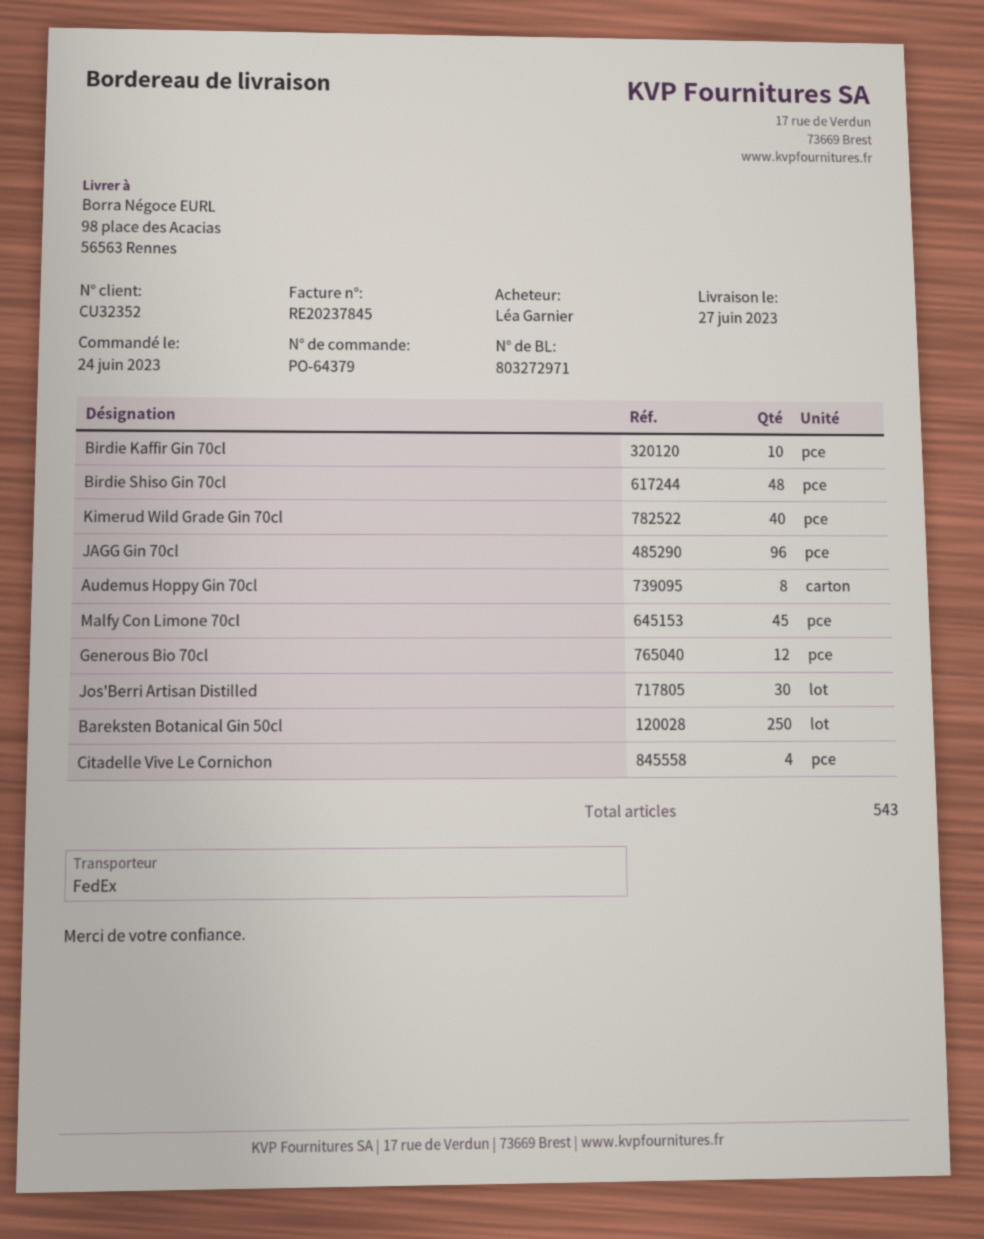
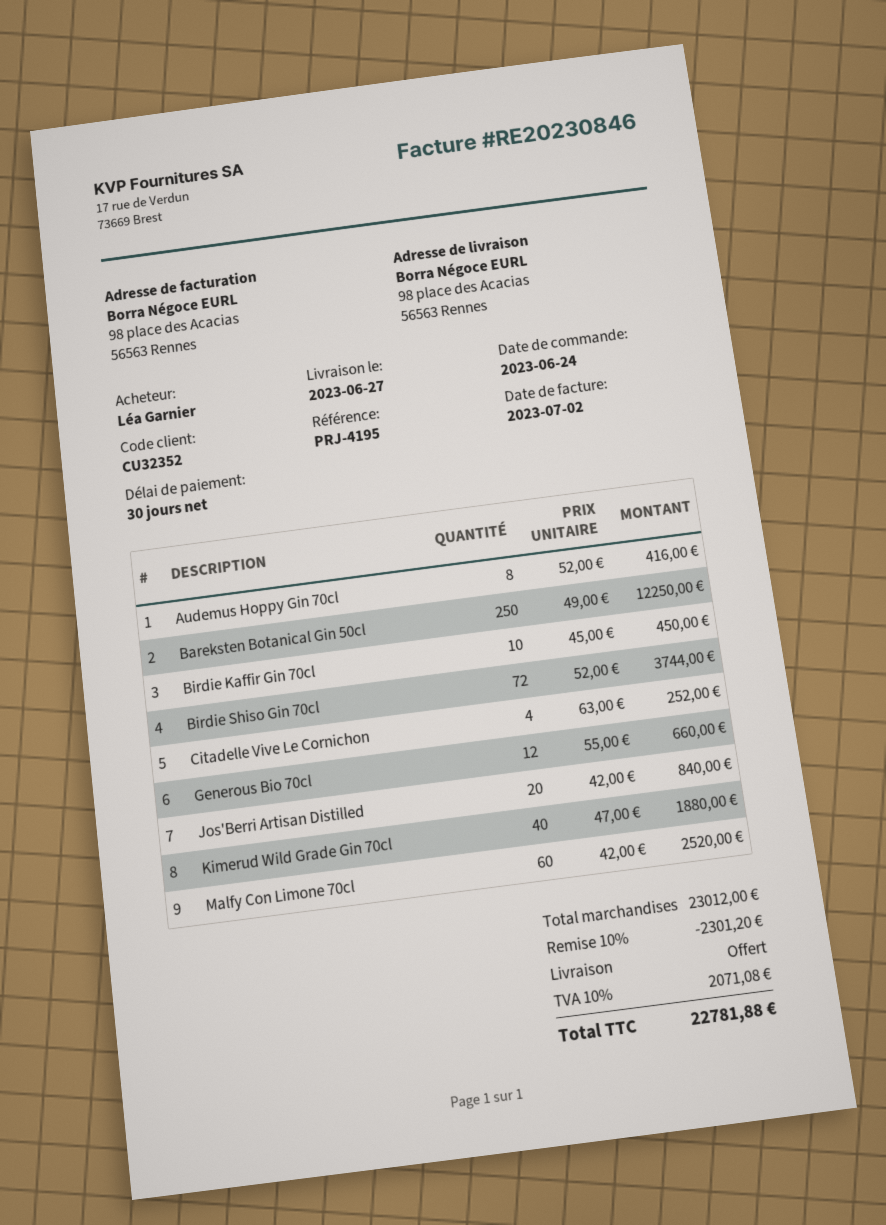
invoice number: RE20237845 -> RE20230846
Birdie Shiso Gin 70cl: 48 -> 72
JAGG Gin 70cl: 96 -> none
Malfy Con Limone 70cl: 45 -> 60
Jos'Berri Artisan Distilled: 30 -> 20

